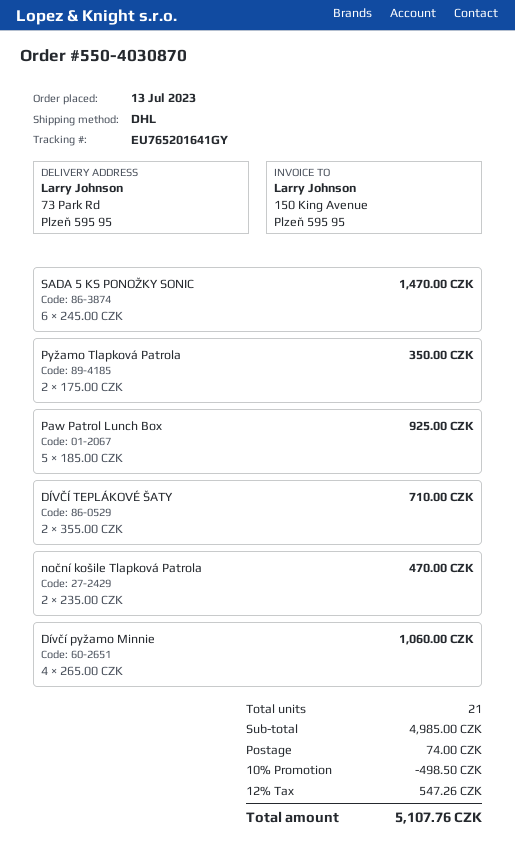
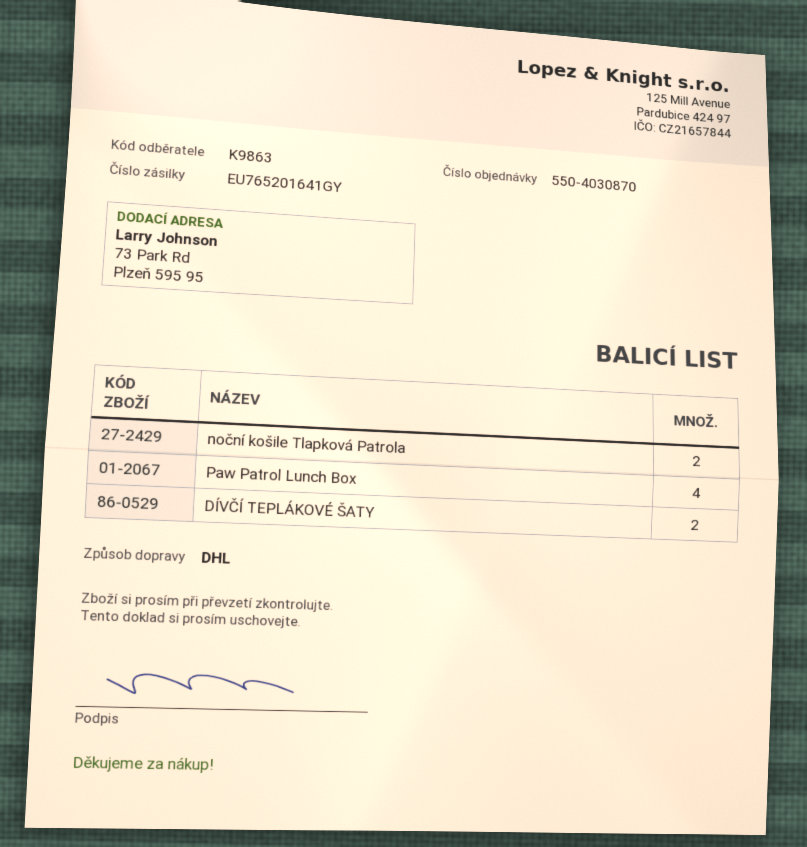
SADA 5 KS PONOŽKY SONIC: 6 -> none
Pyžamo Tlapková Patrola: 2 -> none
Paw Patrol Lunch Box: 5 -> 4
Dívčí pyžamo Minnie: 4 -> none

